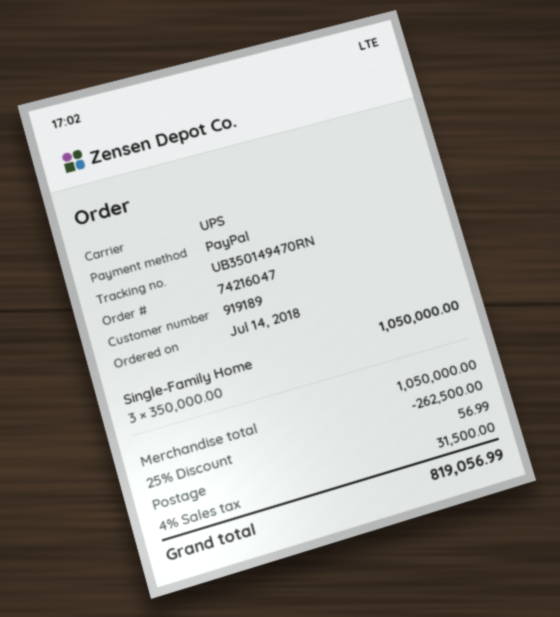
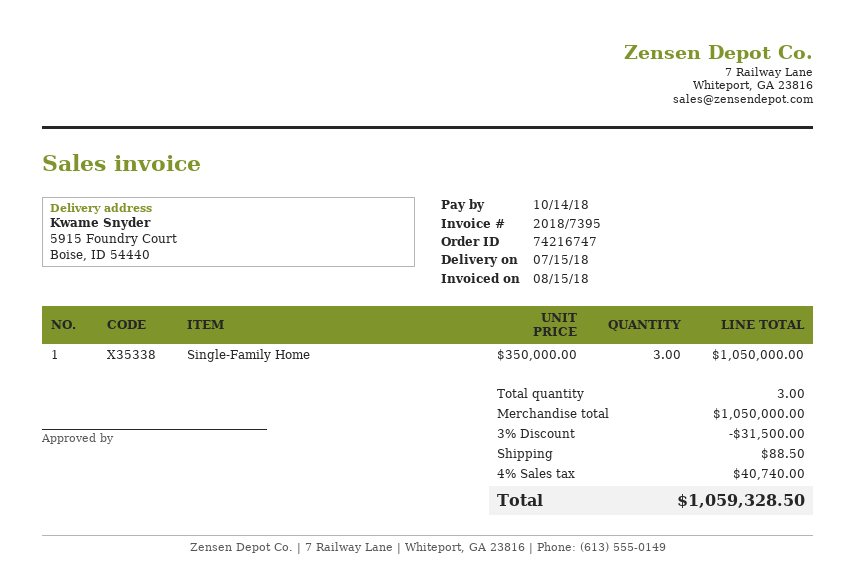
order number: 74216047 -> 74216747
discount: 25% = 262500.00 -> 3% = 31500.00
shipping: 56.99 -> 88.50
tax: 4% = 31500.00 -> 4% = 40740.00
total: 819056.99 -> 1059328.50

